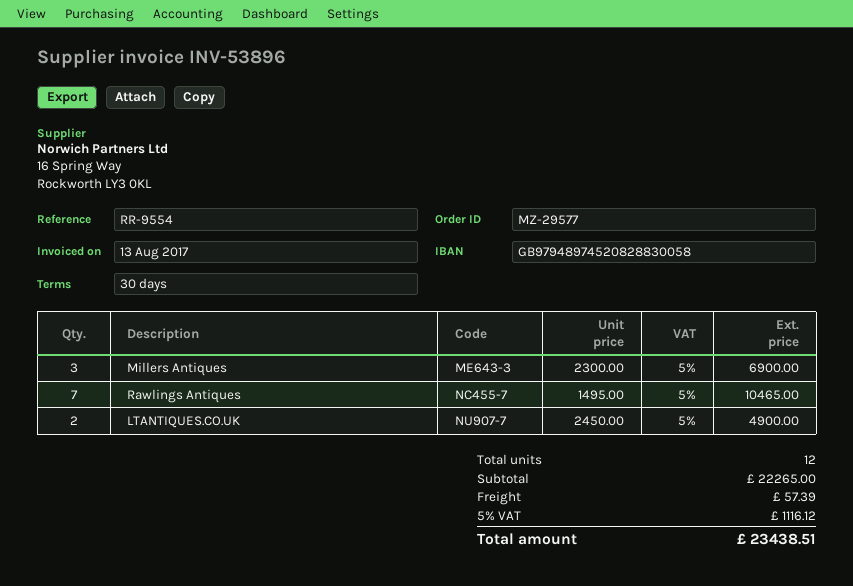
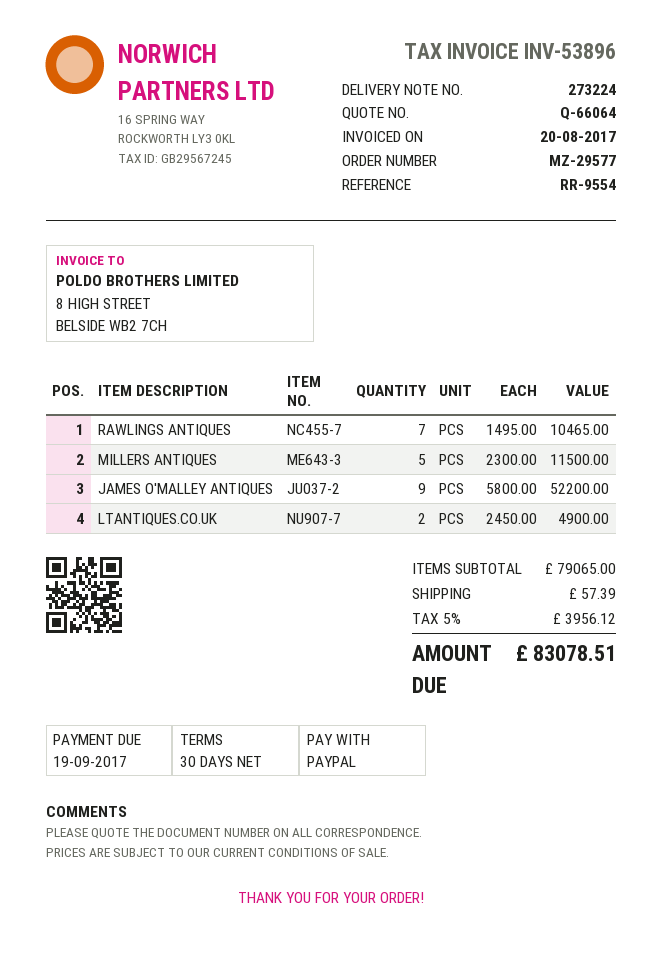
invoice date: 2017-08-13 -> 2017-08-20
Millers Antiques: 3 x 2300.00 = 6900.00 -> 5 x 2300.00 = 11500.00
JAMES O'MALLEY ANTIQUES: none -> 9 x 5800.00 = 52200.00
subtotal: 22265.00 -> 79065.00
tax: 5% = 1116.12 -> 5% = 3956.12
total: 23438.51 -> 83078.51

